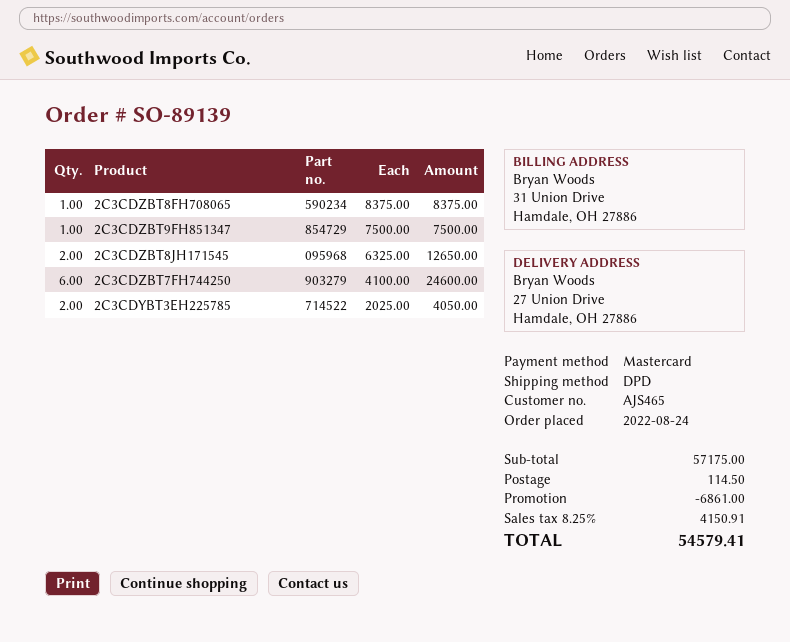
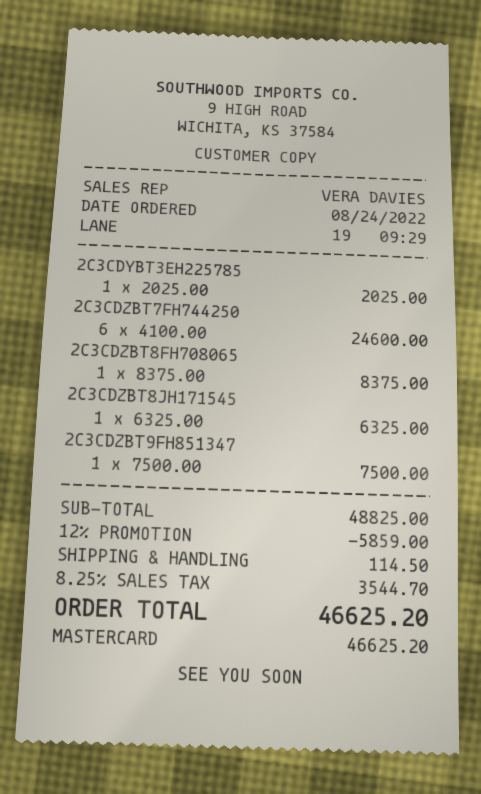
2C3CDZBT8JH171545: 2 x 6325.00 = 12650.00 -> 1 x 6325.00 = 6325.00
2C3CDYBT3EH225785: 2 x 2025.00 = 4050.00 -> 1 x 2025.00 = 2025.00
subtotal: 57175.00 -> 48825.00
discount: 6861.00 -> 5859.00
tax: 8.25% = 4150.91 -> 8.25% = 3544.70
total: 54579.41 -> 46625.20

